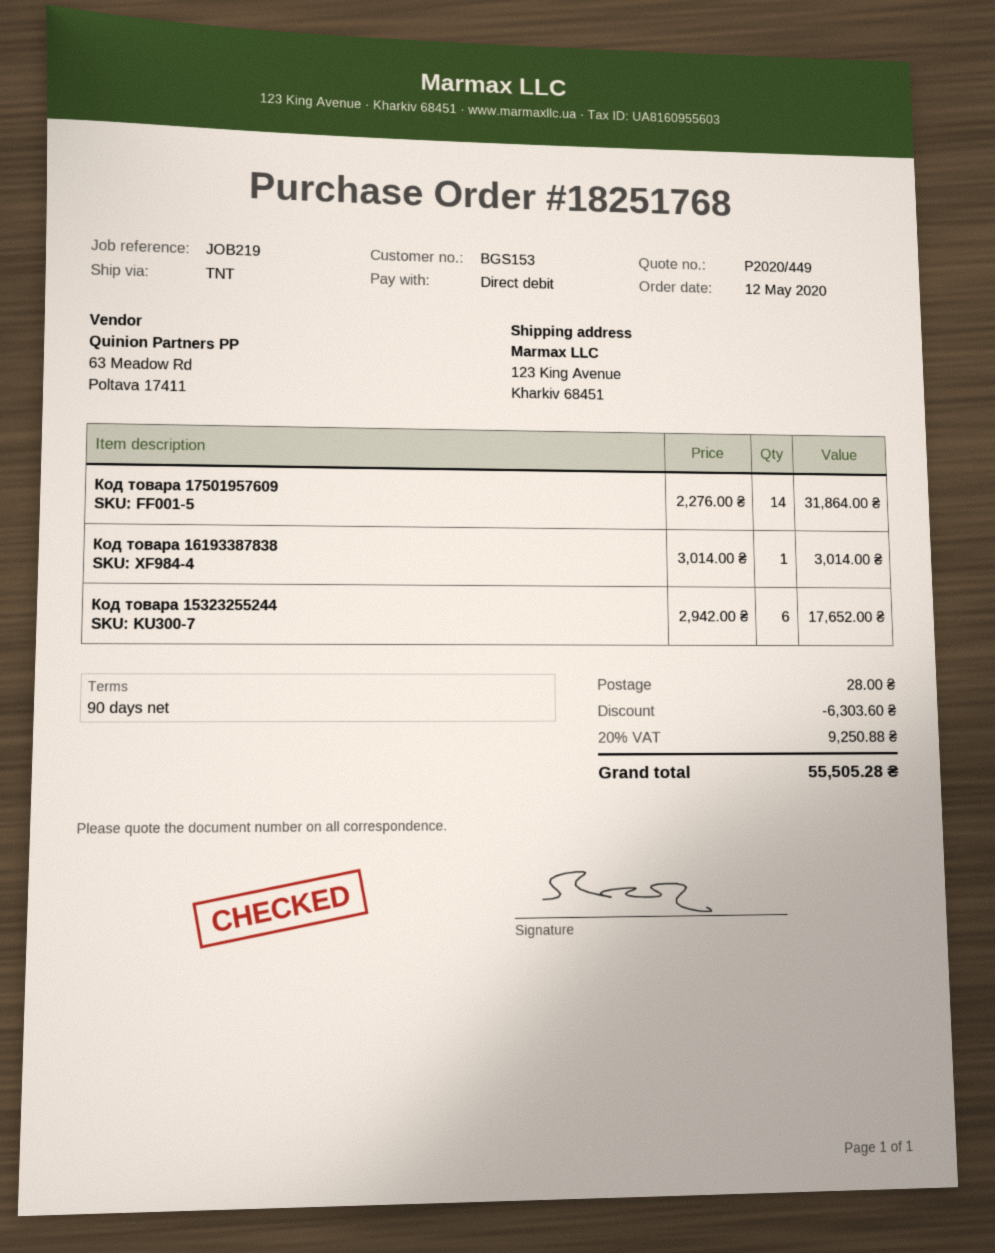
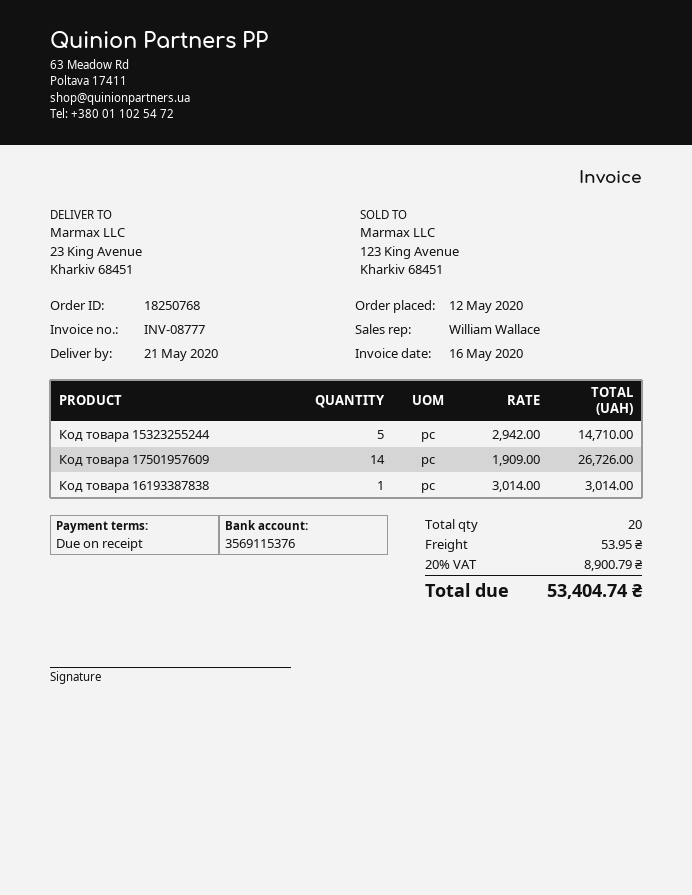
order number: 18251768 -> 18250768
payment terms: 90 days -> on receipt
ship to: 123 King Avenue, Kharkiv 68451 -> 23 King Avenue, Kharkiv 68451
Код товара 17501957609: 14 x 2276.00 = 31864.00 -> 14 x 1909.00 = 26726.00
Код товара 15323255244: 6 x 2942.00 = 17652.00 -> 5 x 2942.00 = 14710.00
discount: 6303.60 -> none
shipping: 28.00 -> 53.95
tax: 20% = 9250.88 -> 20% = 8900.79
total: 55505.28 -> 53404.74

